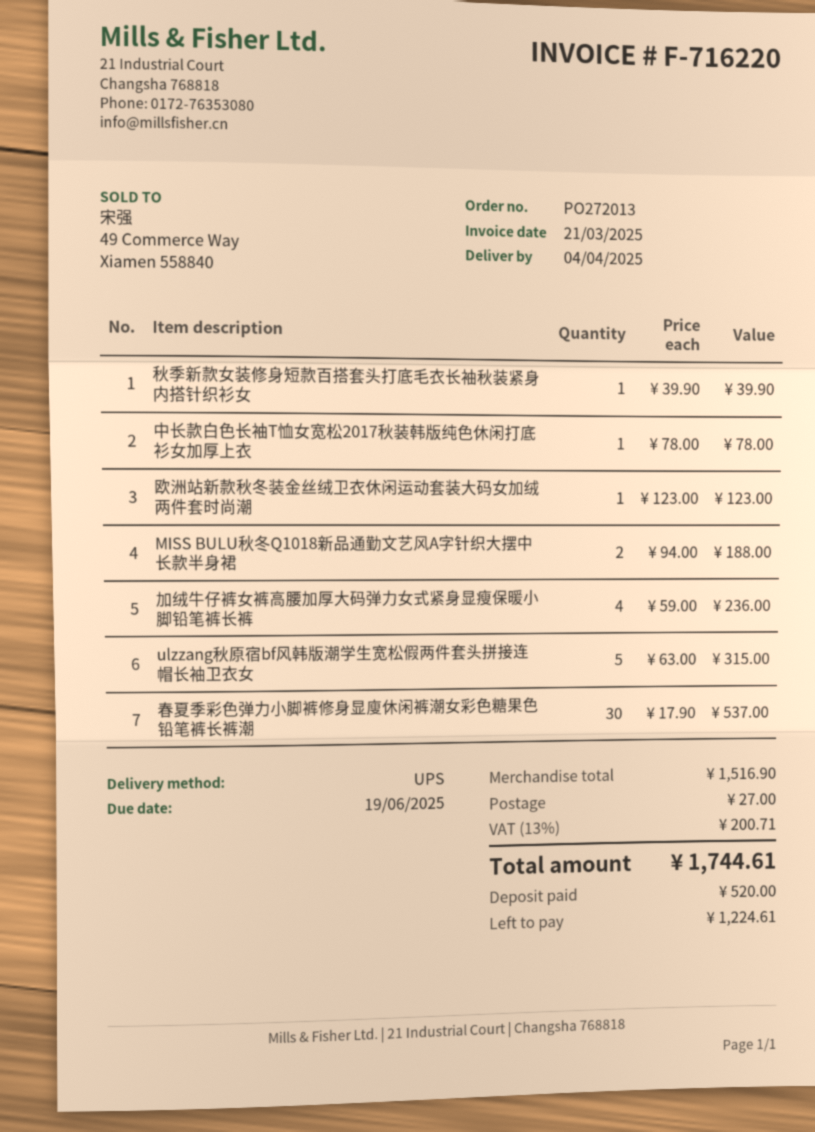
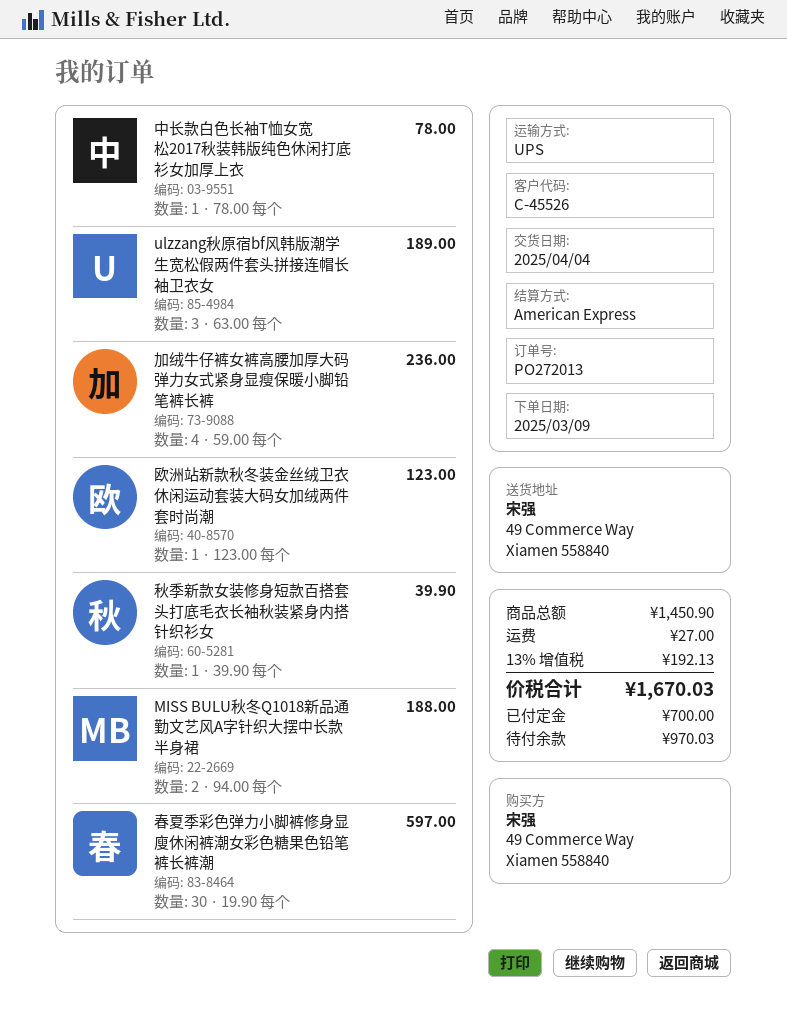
ulzzang秋原宿bf风韩版潮学生宽松假两件套头拼接连帽长袖卫衣女: 5 x 63.00 = 315.00 -> 3 x 63.00 = 189.00
春夏季彩色弹力小脚裤修身显廋休闲裤潮女彩色糖果色铅笔裤长裤潮: 30 x 17.90 = 537.00 -> 30 x 19.90 = 597.00
subtotal: 1516.90 -> 1450.90
tax: 13% = 200.71 -> 13% = 192.13
total: 1744.61 -> 1670.03
deposit: 520.00 -> 700.00
balance: 1224.61 -> 970.03

